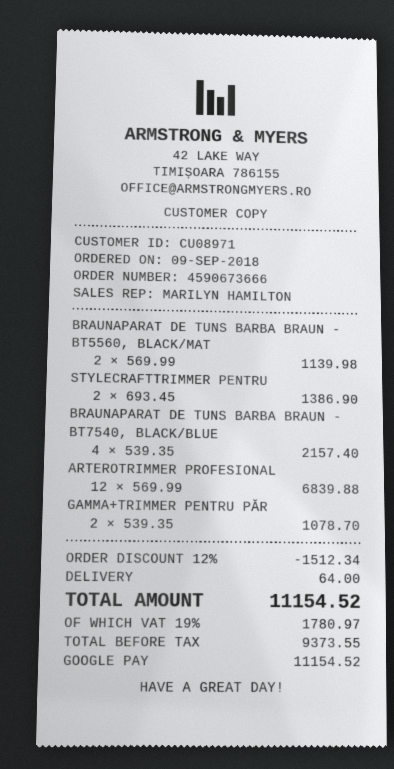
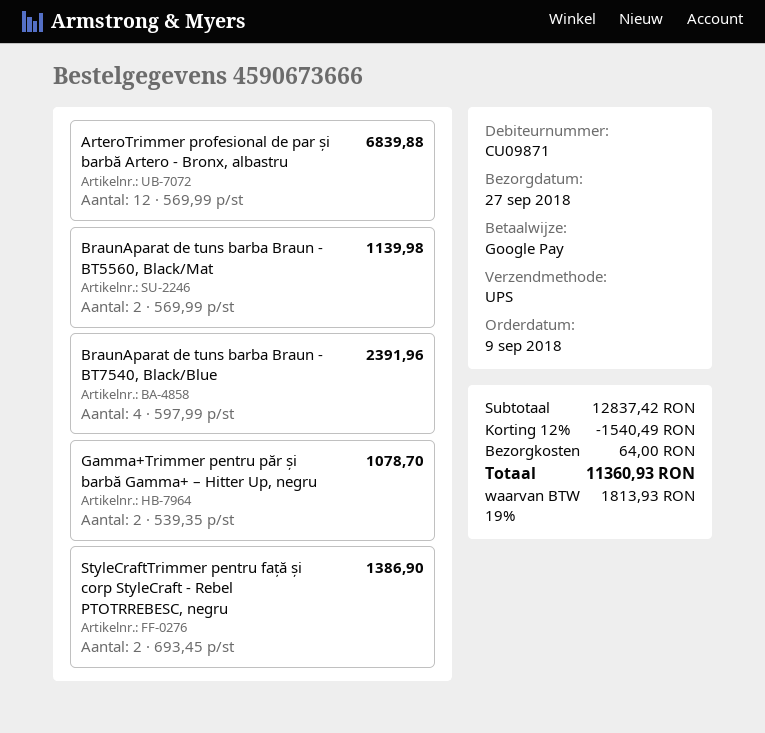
customer number: CU08971 -> CU09871
BRAUNAPARAT DE TUNS BARBA BRAUN - BT7540, BLACK/BLUE: 4 x 539.35 = 2157.40 -> 4 x 597.99 = 2391.96
discount: 12% = 1512.34 -> 12% = 1540.49
tax: 19% = 1780.97 -> 19% = 1813.93
total: 11154.52 -> 11360.93

